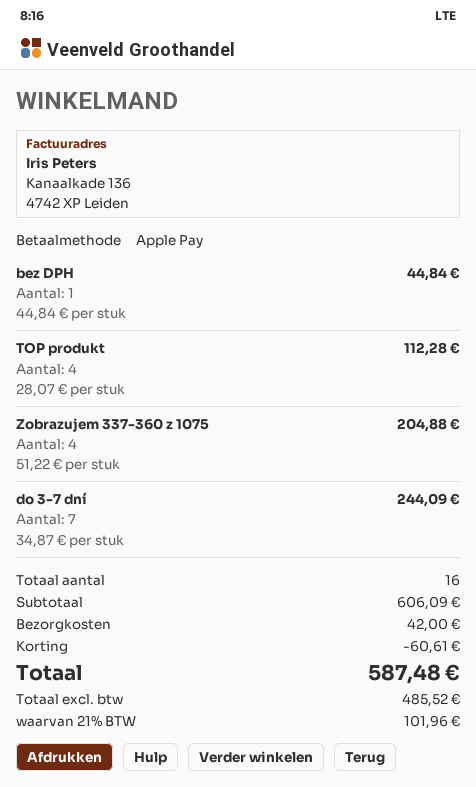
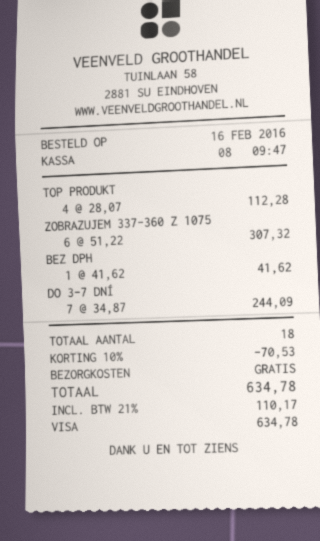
payment method: Apple Pay -> Visa
bez DPH: 1 x 44.84 = 44.84 -> 1 x 41.62 = 41.62
Zobrazujem 337-360 z 1075: 4 x 51.22 = 204.88 -> 6 x 51.22 = 307.32
total quantity: 16 -> 18
discount: 60.61 -> 70.53
shipping: 42.00 -> 0.00
tax: 21% = 101.96 -> 21% = 110.17
total: 587.48 -> 634.78

